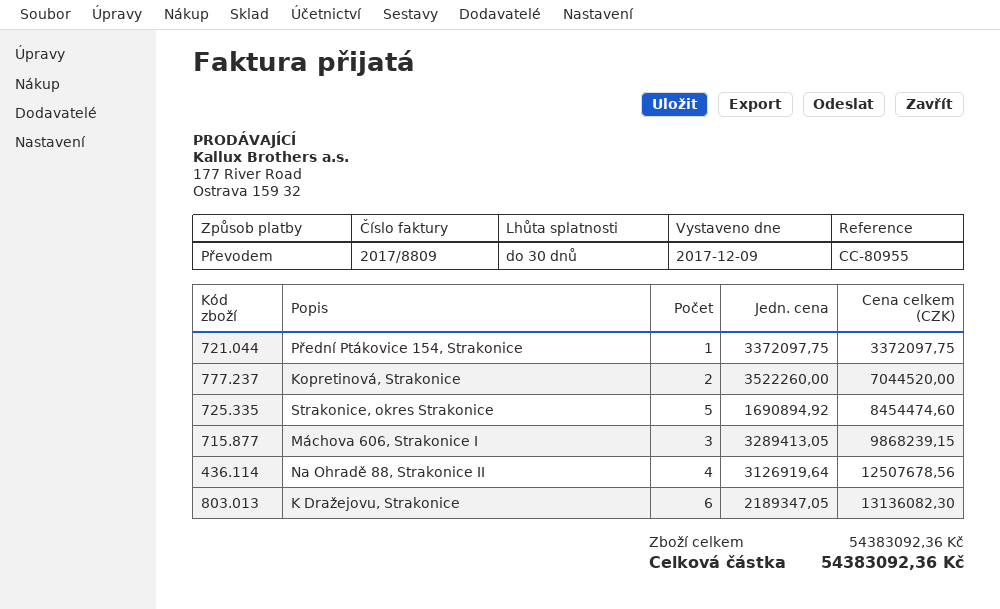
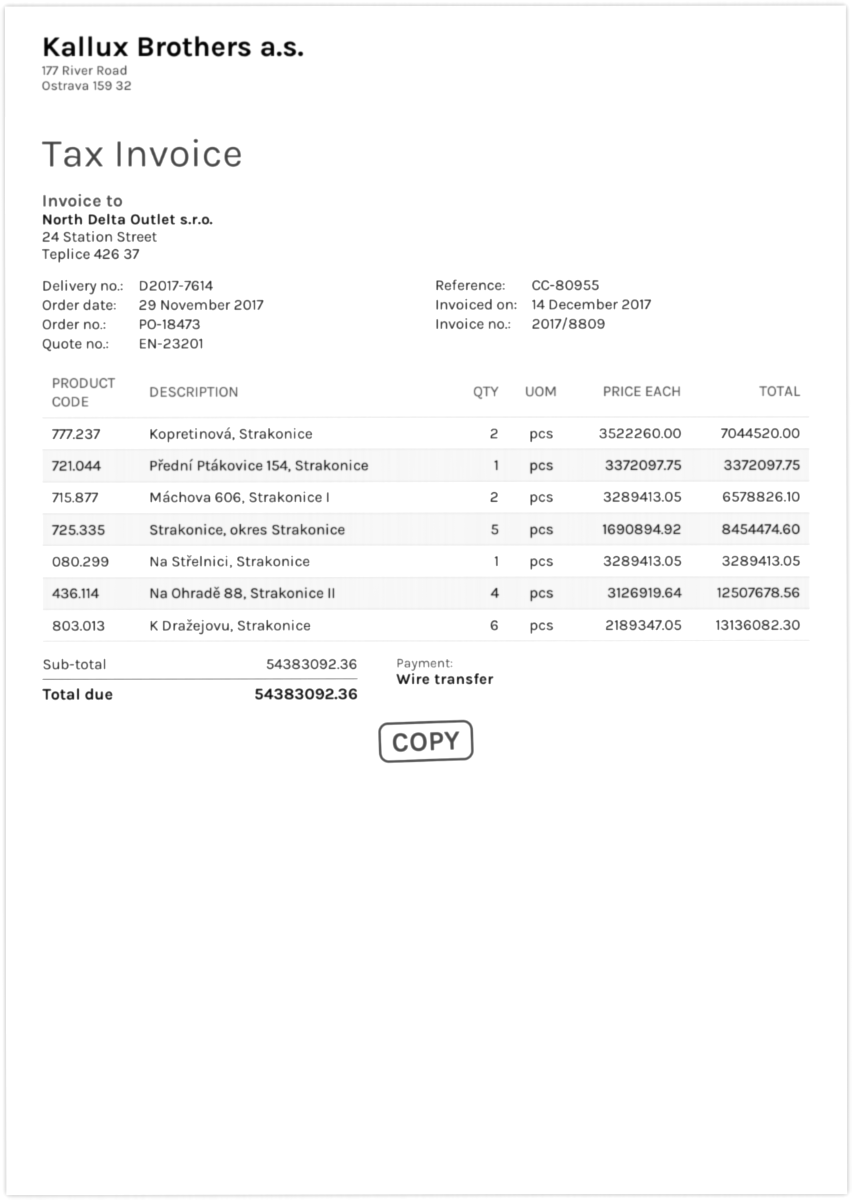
invoice date: 2017-12-09 -> 2017-12-14
Máchova 606, Strakonice I: 3 x 3289413.05 = 9868239.15 -> 2 x 3289413.05 = 6578826.10
Na Střelnici, Strakonice: none -> 1 x 3289413.05 = 3289413.05

